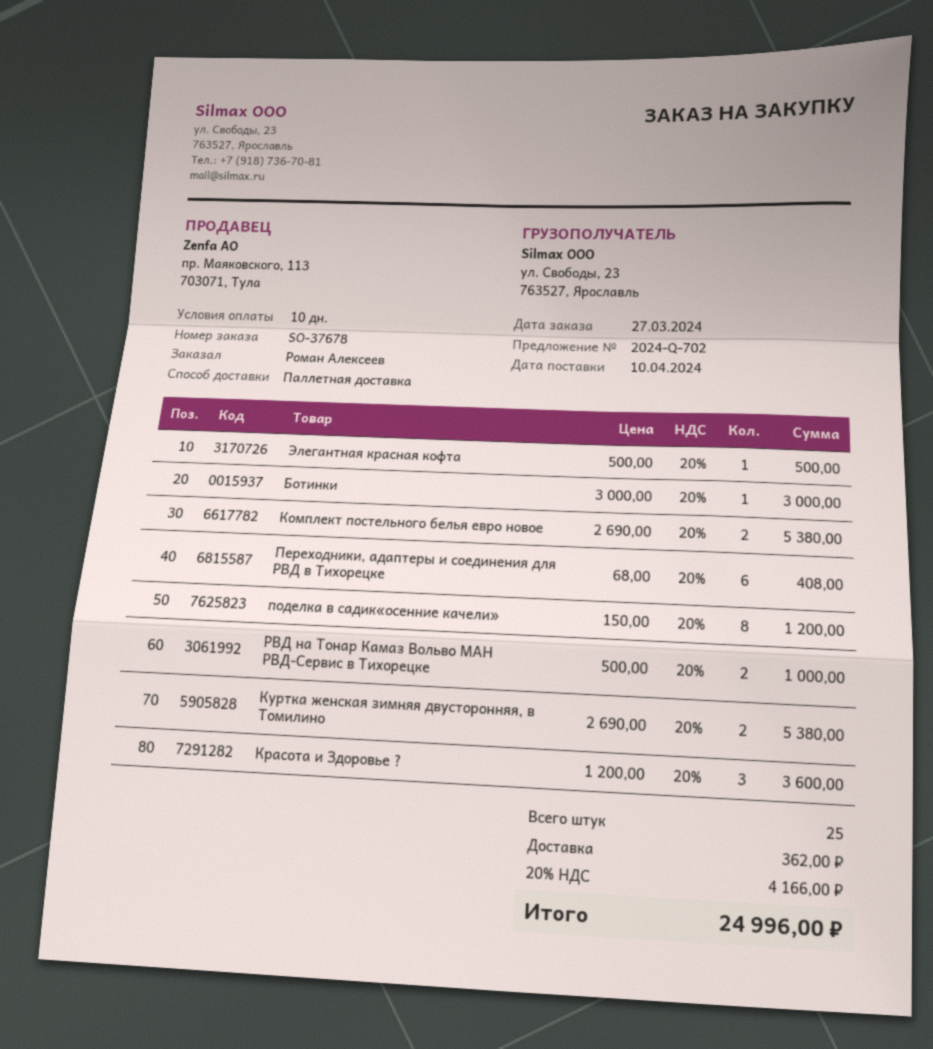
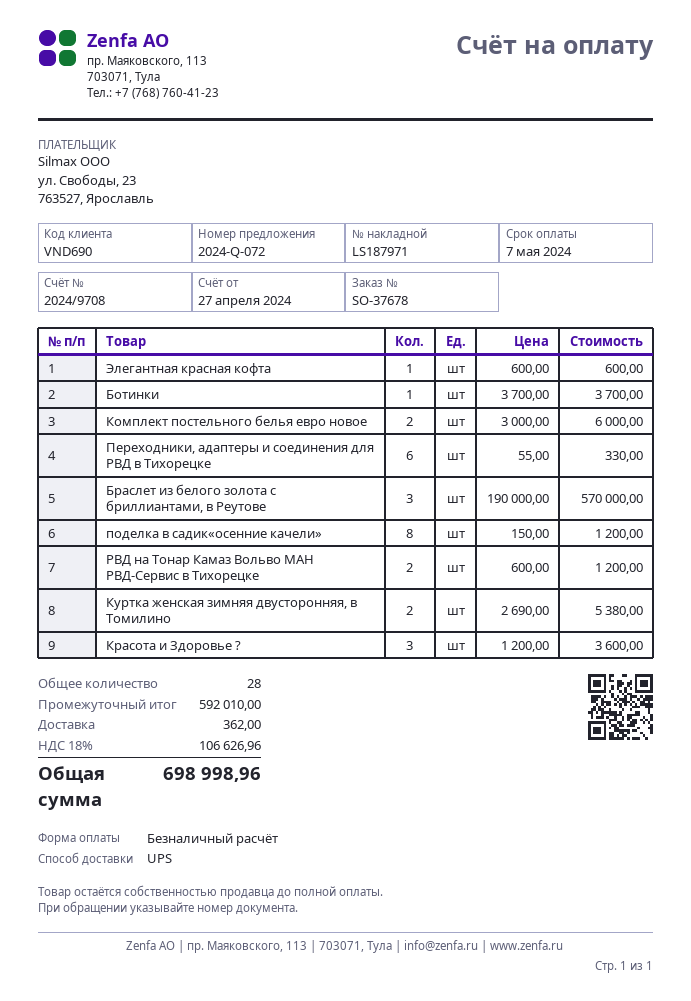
quote number: 2024-Q-702 -> 2024-Q-072
shipping method: pallet freight -> UPS
Элегантная красная кофта: 1 x 500.00 = 500.00 -> 1 x 600.00 = 600.00
Ботинки: 1 x 3000.00 = 3000.00 -> 1 x 3700.00 = 3700.00
Комплект постельного белья евро новое: 2 x 2690.00 = 5380.00 -> 2 x 3000.00 = 6000.00
Переходники, адаптеры и соединения для РВД в Тихорецке: 6 x 68.00 = 408.00 -> 6 x 55.00 = 330.00
РВД на Тонар Камаз Вольво МАН РВД-Сервис в Тихорецке: 2 x 500.00 = 1000.00 -> 2 x 600.00 = 1200.00
Браслет из белого золота с бриллиантами, в Реутове: none -> 3 x 190000.00 = 570000.00
total quantity: 25 -> 28
tax: 20% = 4166.00 -> 18% = 106626.96
total: 24996.00 -> 698998.96

